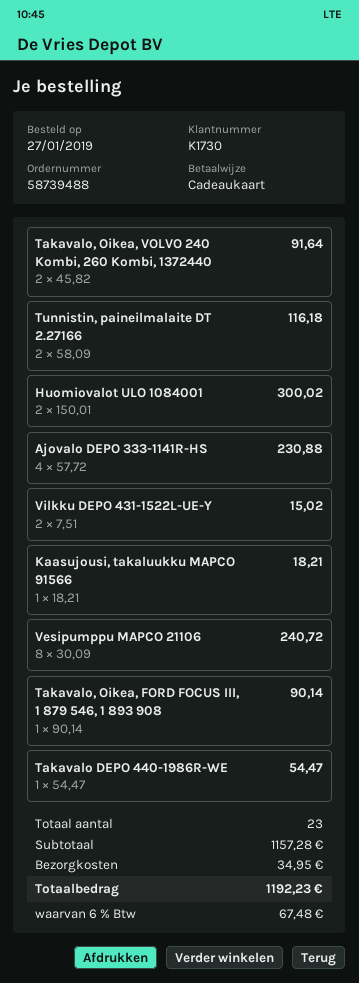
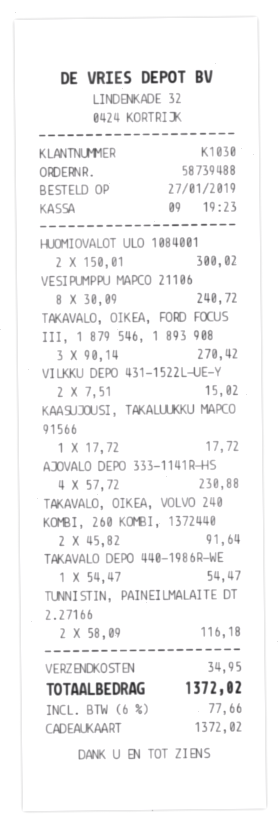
customer number: K1730 -> K1030
Kaasujousi, takaluukku MAPCO 91566: 1 x 18.21 = 18.21 -> 1 x 17.72 = 17.72
Takavalo, Oikea, FORD FOCUS III, 1 879 546, 1 893 908: 1 x 90.14 = 90.14 -> 3 x 90.14 = 270.42
tax: 6% = 67.48 -> 6% = 77.66
total: 1192.23 -> 1372.02

